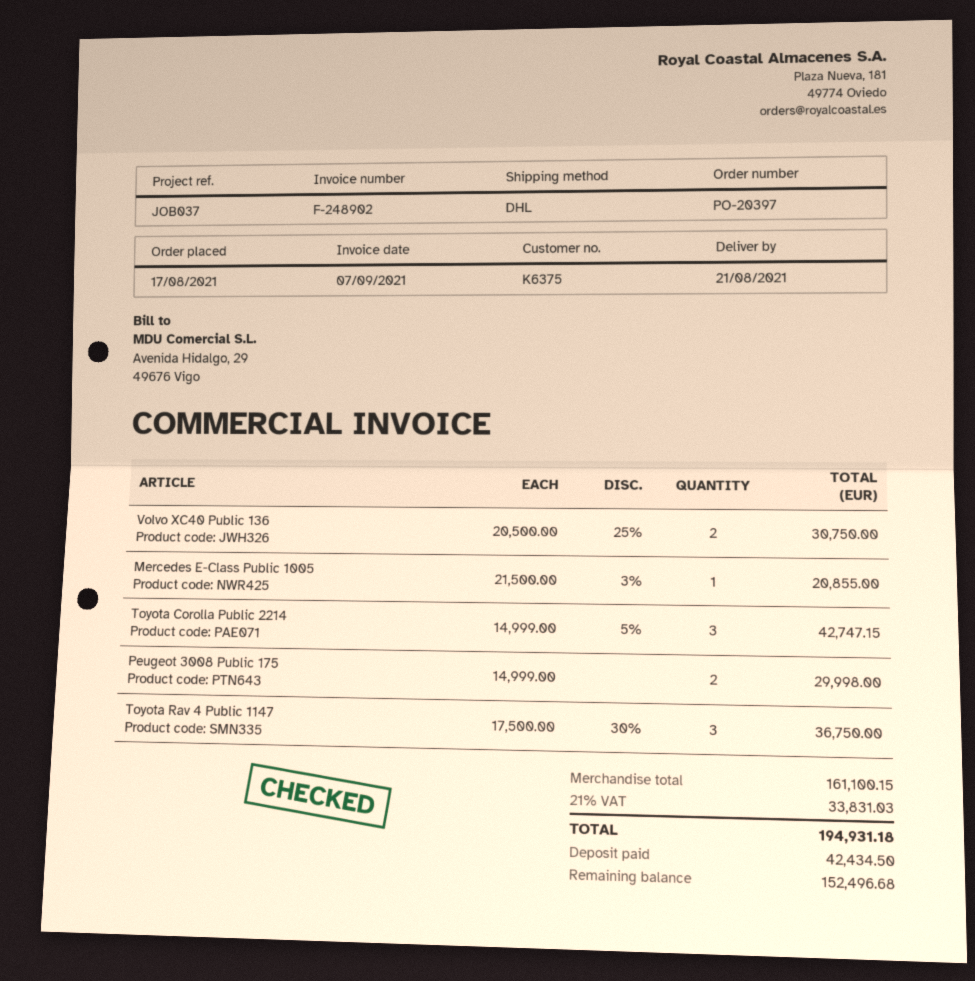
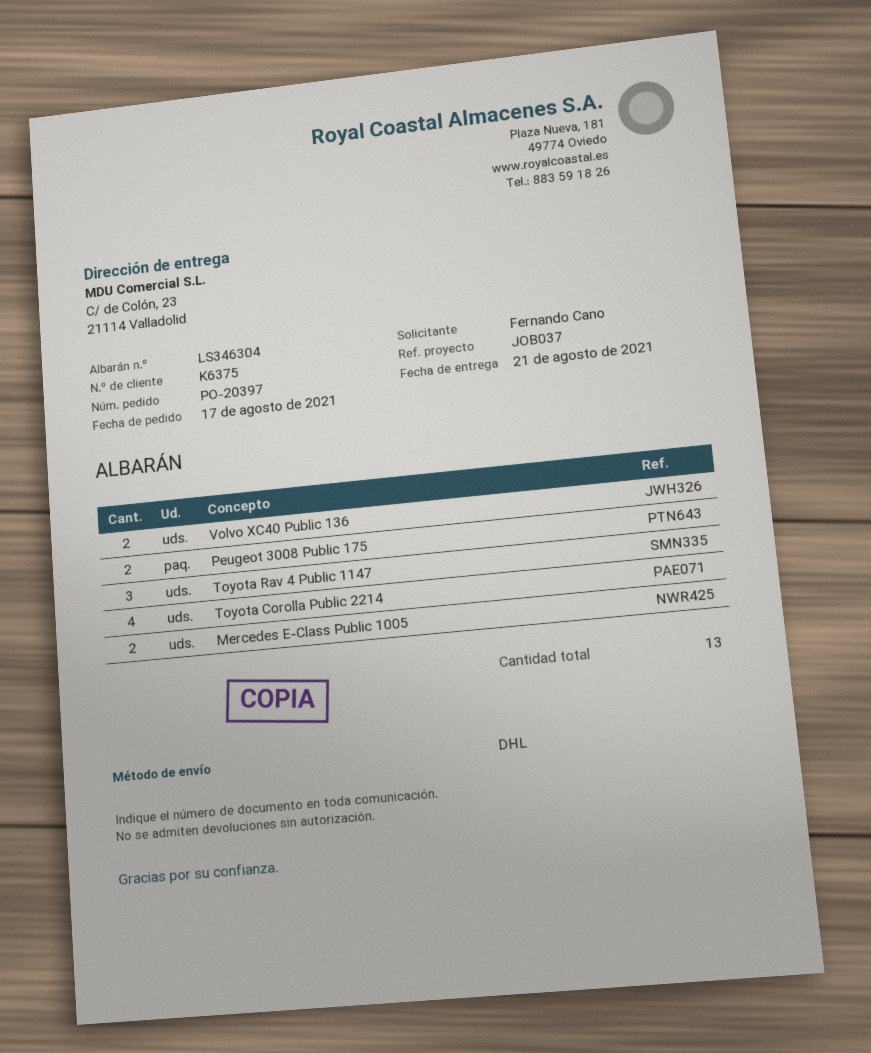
Mercedes E-Class Public 1005: 1 -> 2
Toyota Corolla Public 2214: 3 -> 4

